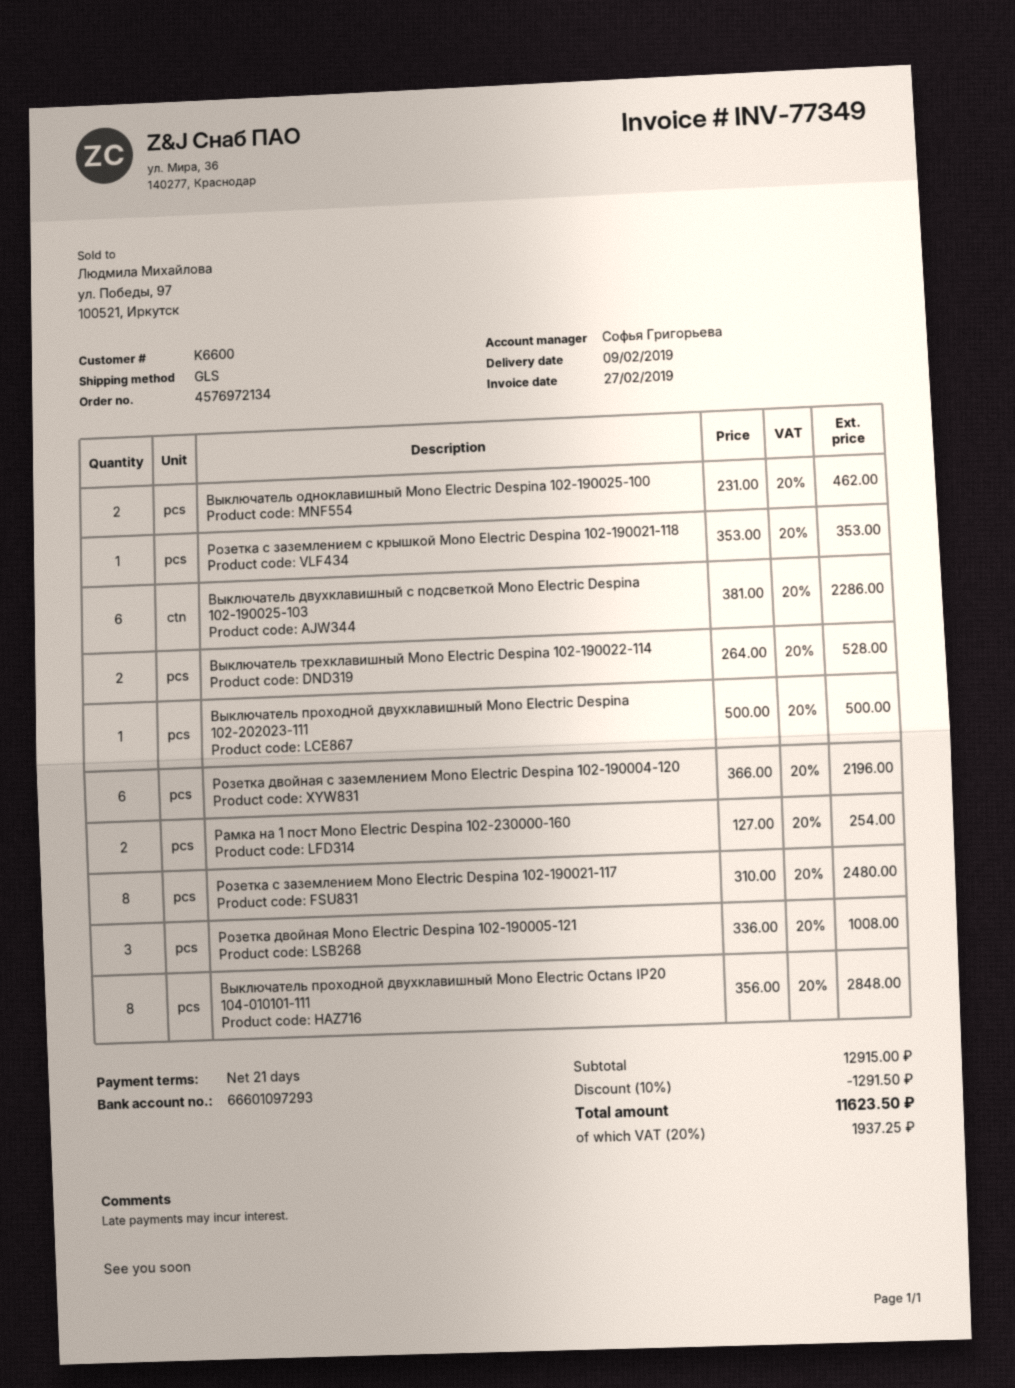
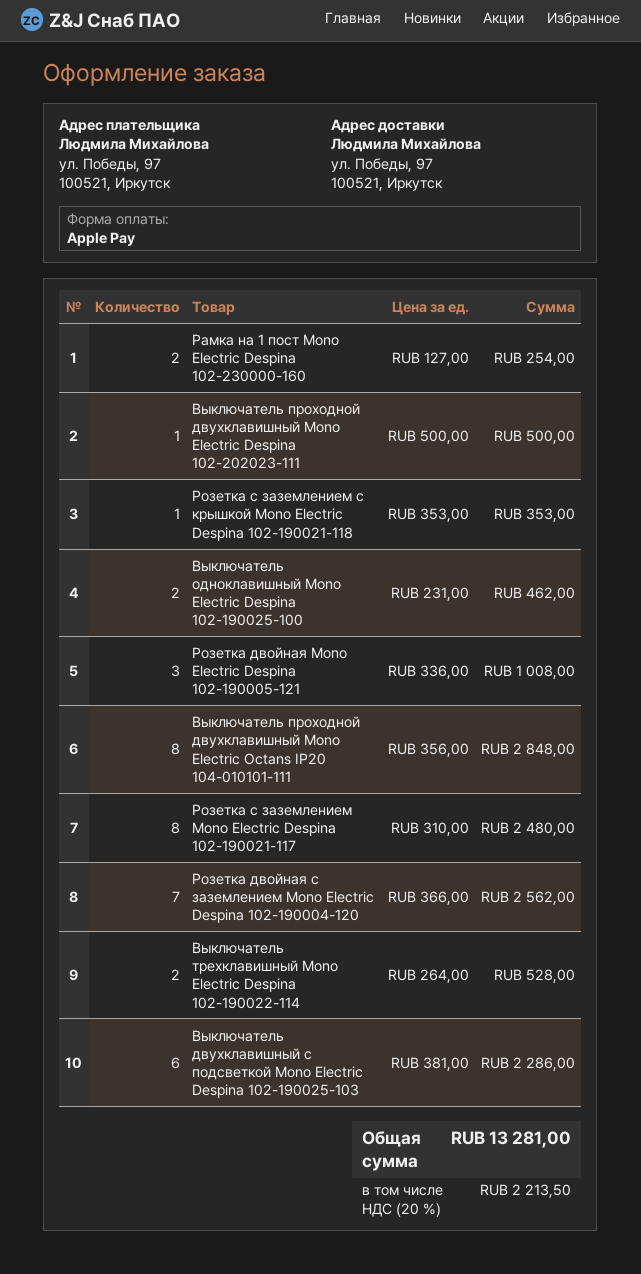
Розетка двойная с заземлением Mono Electric Despina 102-190004-120: 6 x 366.00 = 2196.00 -> 7 x 366.00 = 2562.00
discount: 10% = 1291.50 -> none
tax: 20% = 1937.25 -> 20% = 2213.50
total: 11623.50 -> 13281.00

